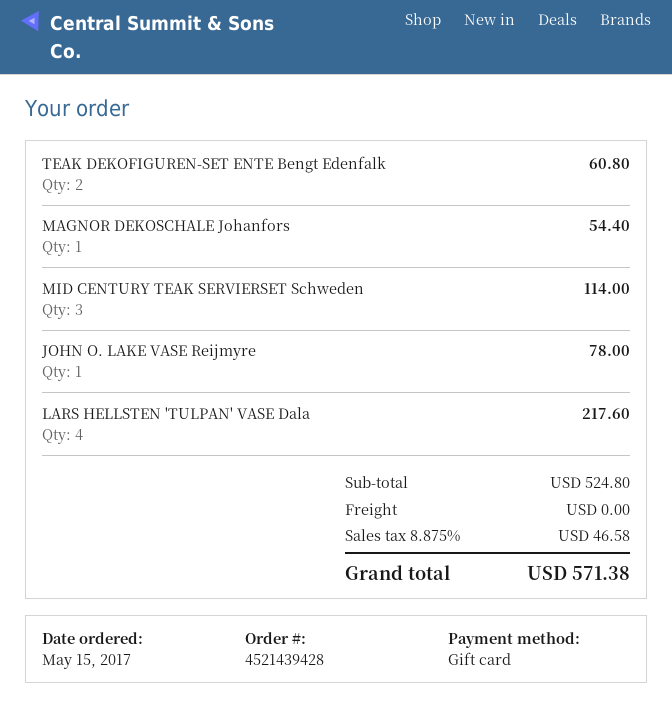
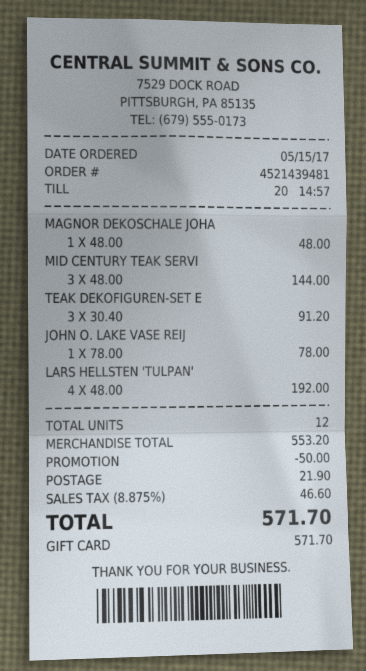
order number: 4521439428 -> 4521439481
TEAK DEKOFIGUREN-SET ENTE Bengt Edenfalk: 2 for 60.80 -> 3 for 91.20
MAGNOR DEKOSCHALE Johanfors: 1 for 54.40 -> 1 for 48.00
MID CENTURY TEAK SERVIERSET Schweden: 3 for 114.00 -> 3 for 144.00
LARS HELLSTEN 'TULPAN' VASE Dala: 4 for 217.60 -> 4 for 192.00
subtotal: 524.80 -> 553.20
discount: none -> 50.00
shipping: 0.00 -> 21.90
tax: 8.875% = 46.58 -> 8.875% = 46.60
total: 571.38 -> 571.70

